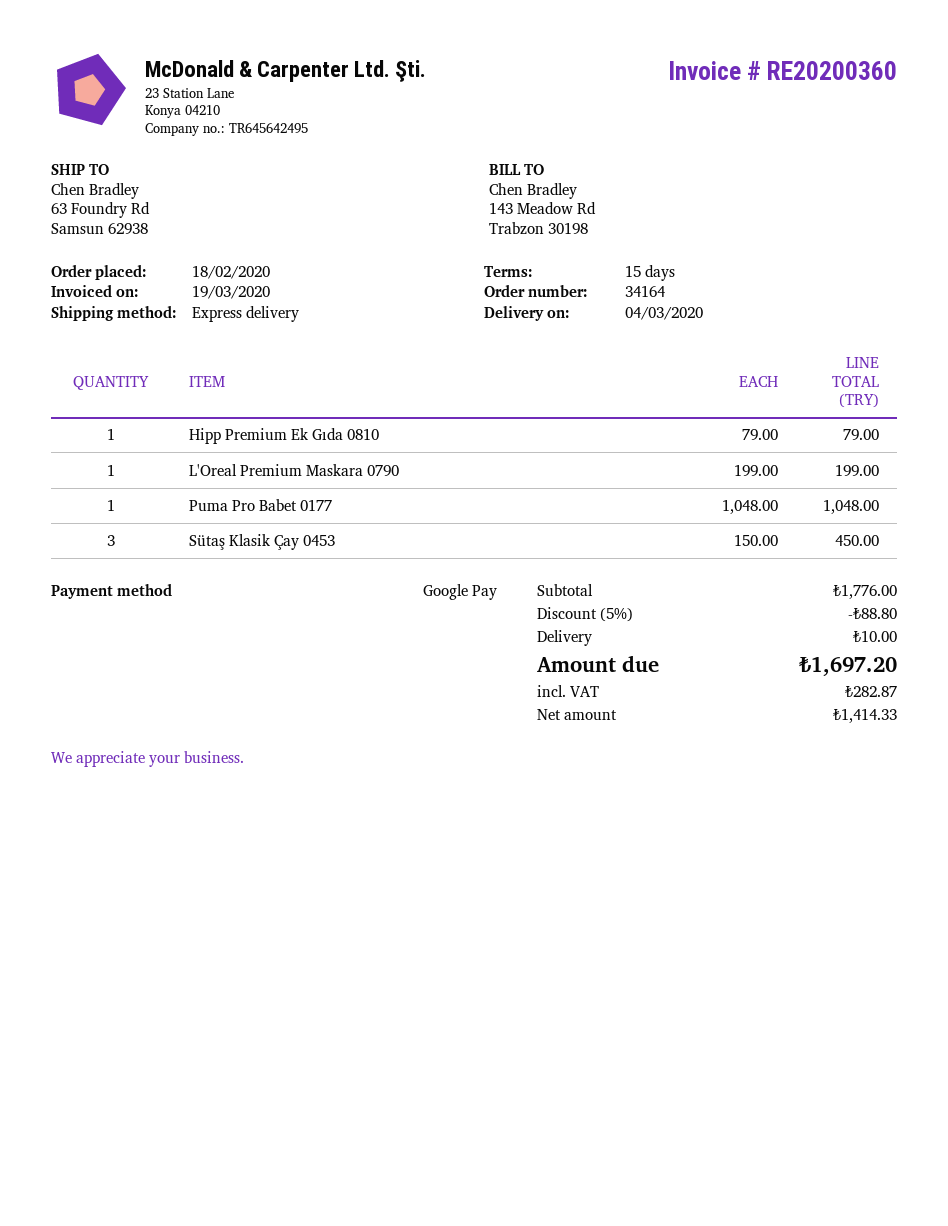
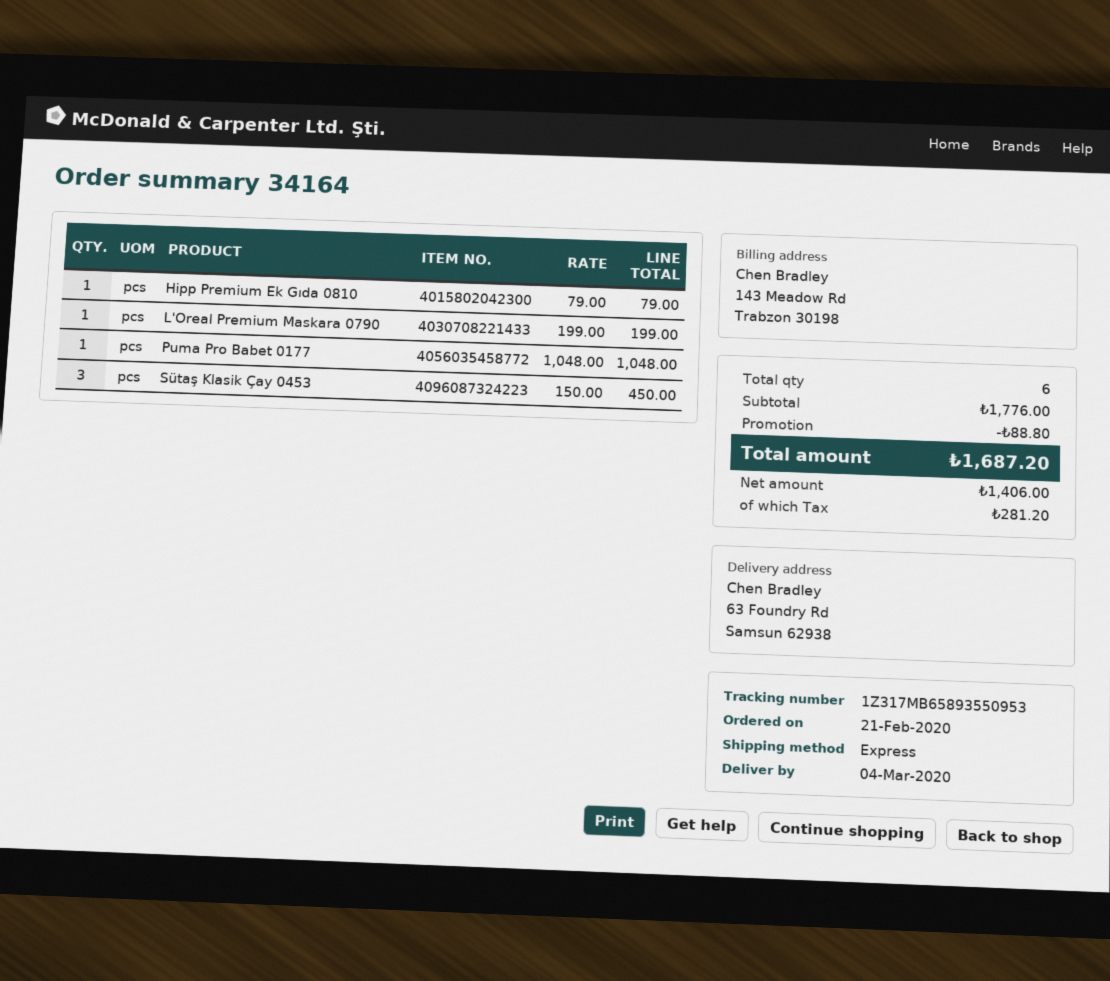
order date: 2020-02-18 -> 2020-02-21
shipping: 10.00 -> none
net: 1414.33 -> 1406.00
tax: 282.87 -> 281.20
total: 1697.20 -> 1687.20

